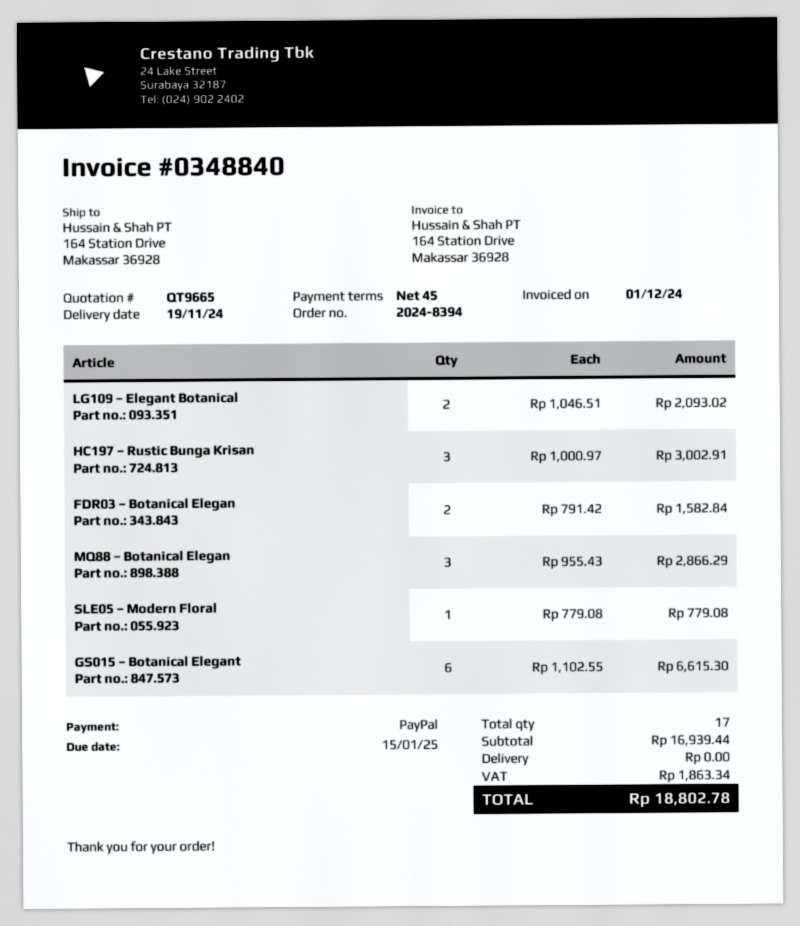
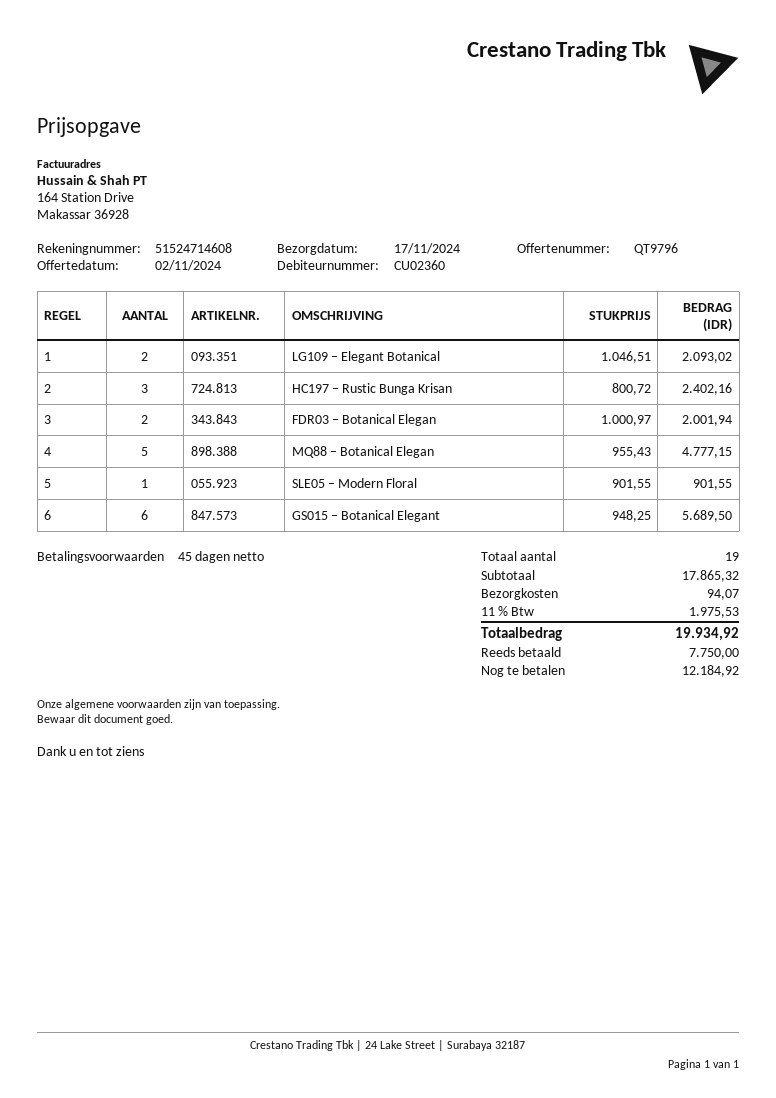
quote number: QT9665 -> QT9796
delivery date: 2024-11-19 -> 2024-11-17
HC197 – Rustic Bunga Krisan: 3 x 1000.97 = 3002.91 -> 3 x 800.72 = 2402.16
FDR03 – Botanical Elegan: 2 x 791.42 = 1582.84 -> 2 x 1000.97 = 2001.94
MQ88 – Botanical Elegan: 3 x 955.43 = 2866.29 -> 5 x 955.43 = 4777.15
SLE05 – Modern Floral: 1 x 779.08 = 779.08 -> 1 x 901.55 = 901.55
GS015 – Botanical Elegant: 6 x 1102.55 = 6615.30 -> 6 x 948.25 = 5689.50
total quantity: 17 -> 19
subtotal: 16939.44 -> 17865.32
shipping: 0.00 -> 94.07
tax: 1863.34 -> 1975.53
total: 18802.78 -> 19934.92

